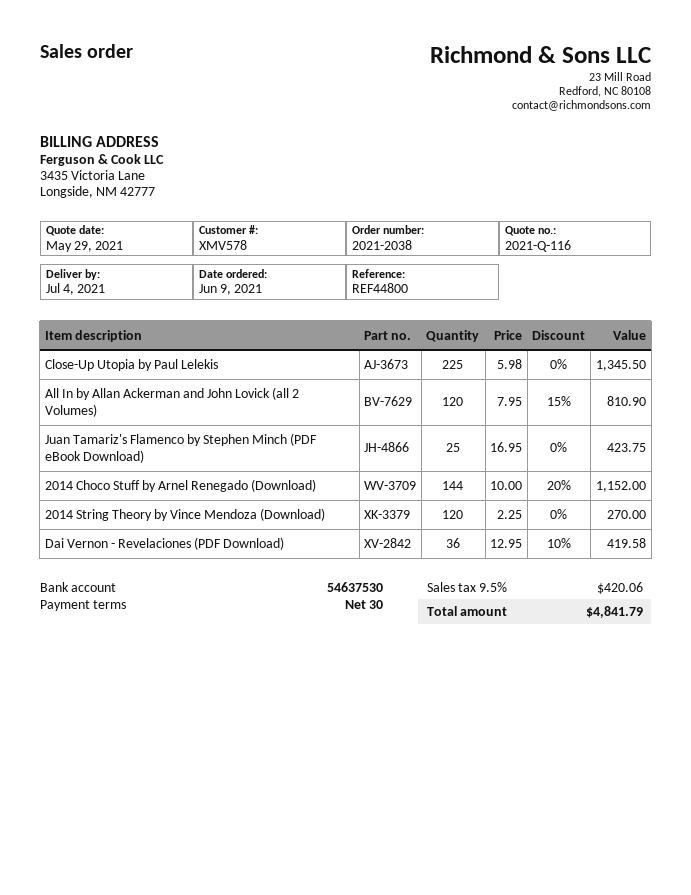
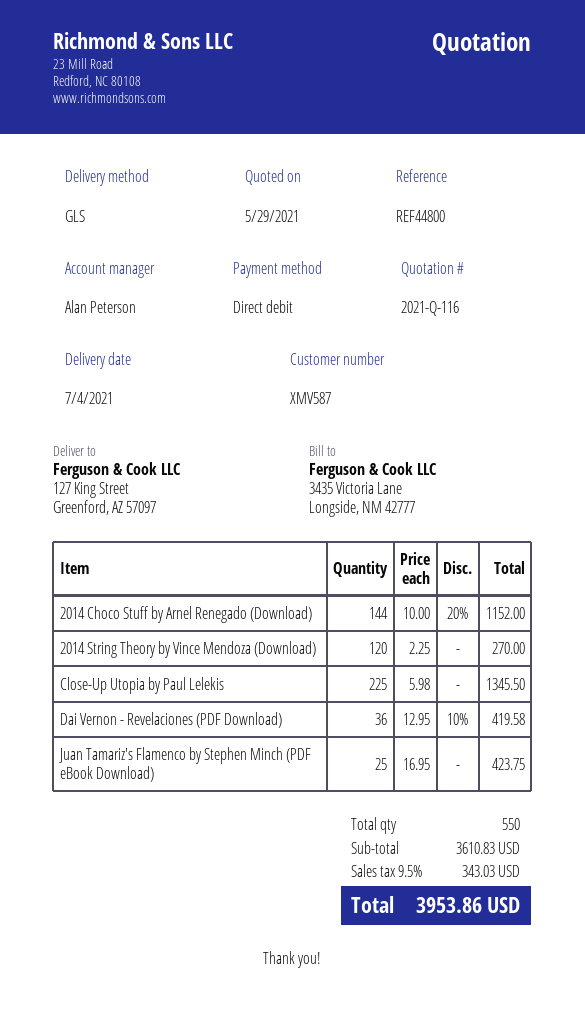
customer number: XMV578 -> XMV587
All In by Allan Ackerman and John Lovick (all 2 Volumes): 120 x 7.95 - 15% = 810.90 -> none
tax: 9.5% = 420.06 -> 9.5% = 343.03
total: 4841.79 -> 3953.86

